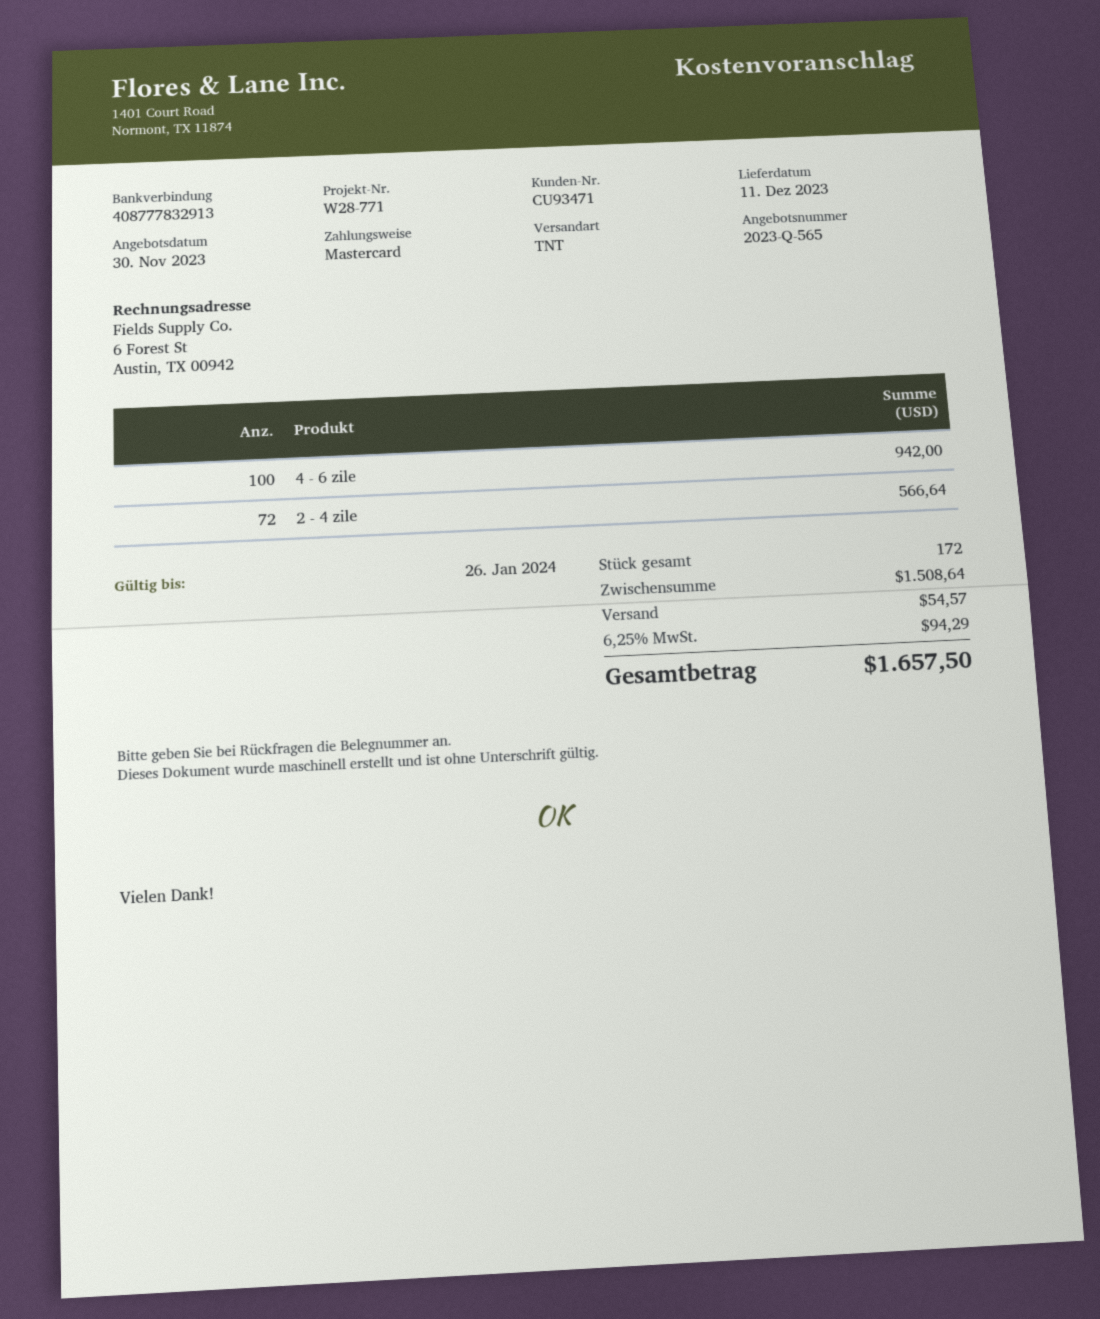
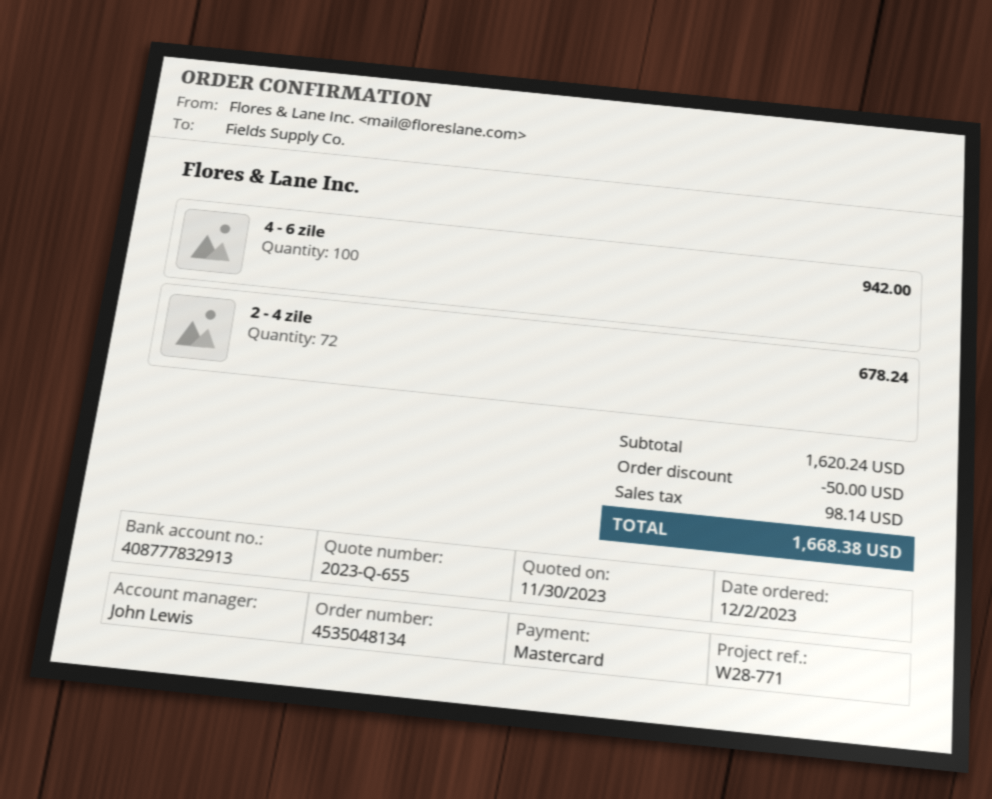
quote number: 2023-Q-565 -> 2023-Q-655
2 - 4 zile: 72 for 566.64 -> 72 for 678.24
subtotal: 1508.64 -> 1620.24
discount: none -> 50.00
shipping: 54.57 -> none
tax: 94.29 -> 98.14
total: 1657.50 -> 1668.38

